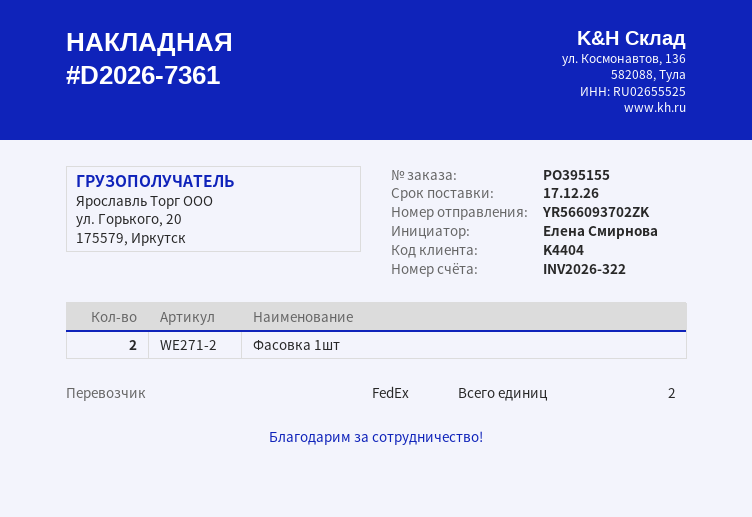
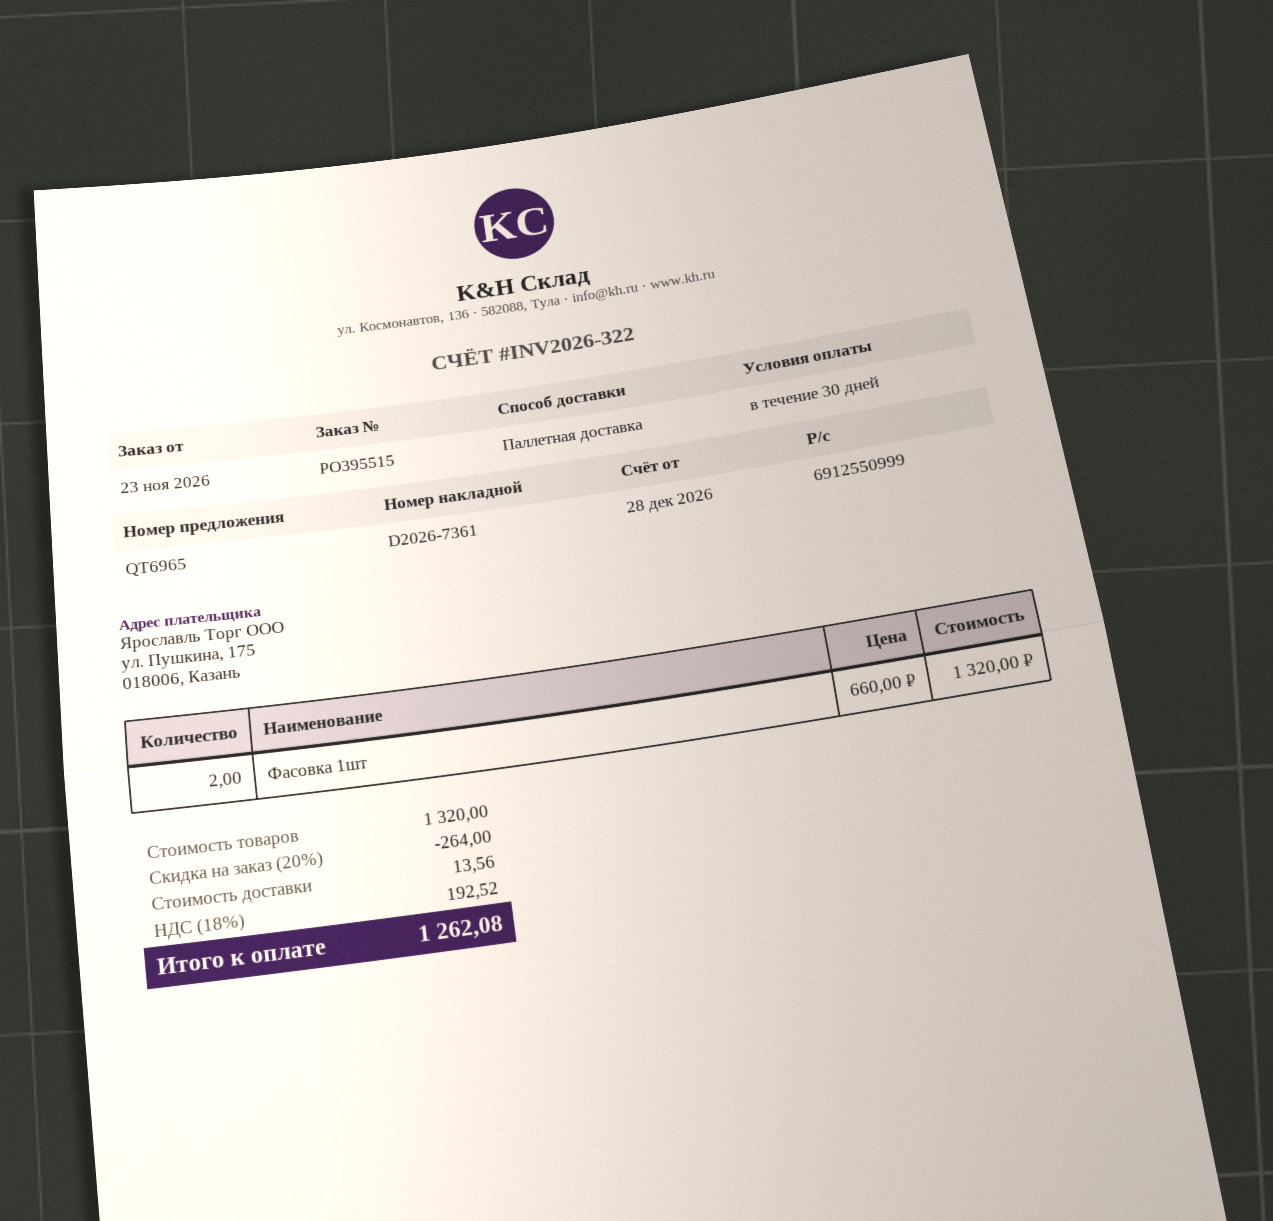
order number: PO395155 -> PO395515
shipping method: FedEx -> pallet freight

